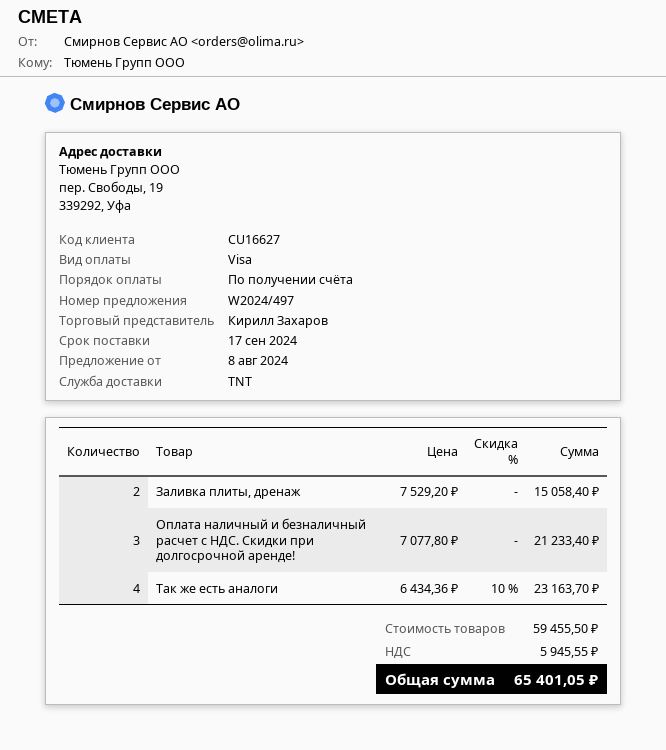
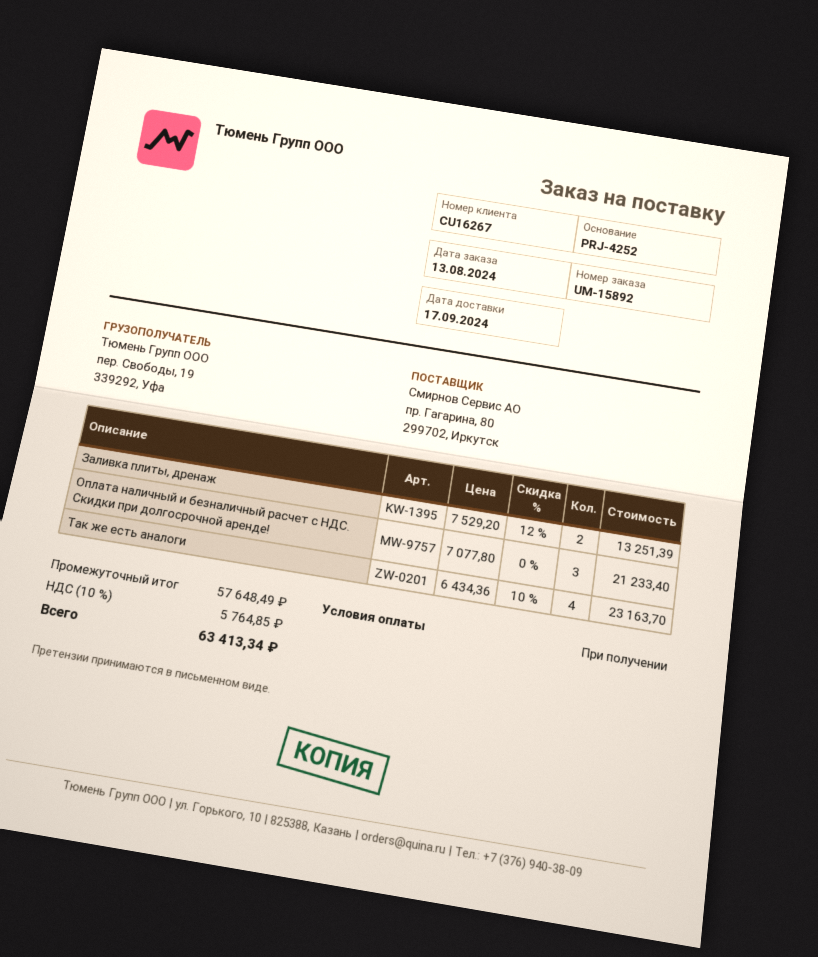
customer number: CU16627 -> CU16267
Заливка плиты, дренаж: 2 x 7529.20 = 15058.40 -> 2 x 7529.20 - 12% = 13251.39
subtotal: 59455.50 -> 57648.49
tax: 5945.55 -> 5764.85
total: 65401.05 -> 63413.34

